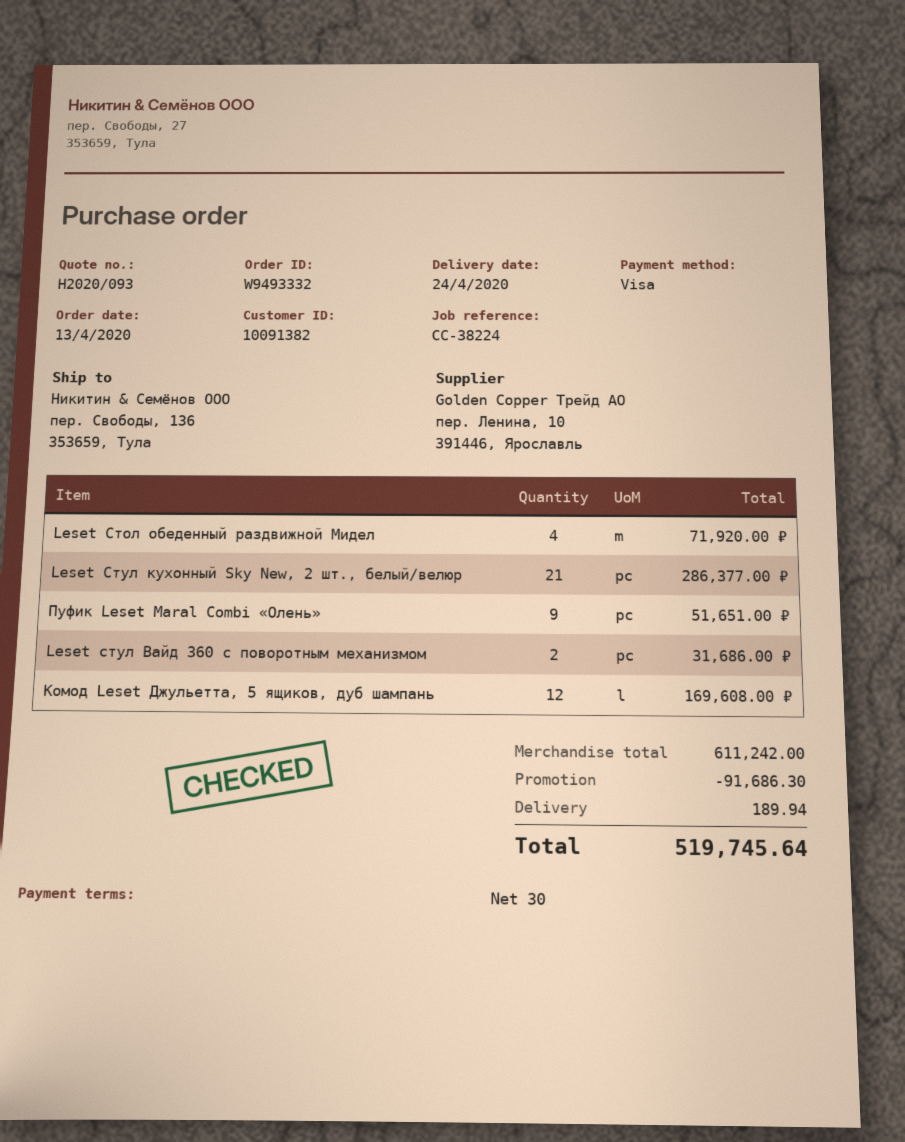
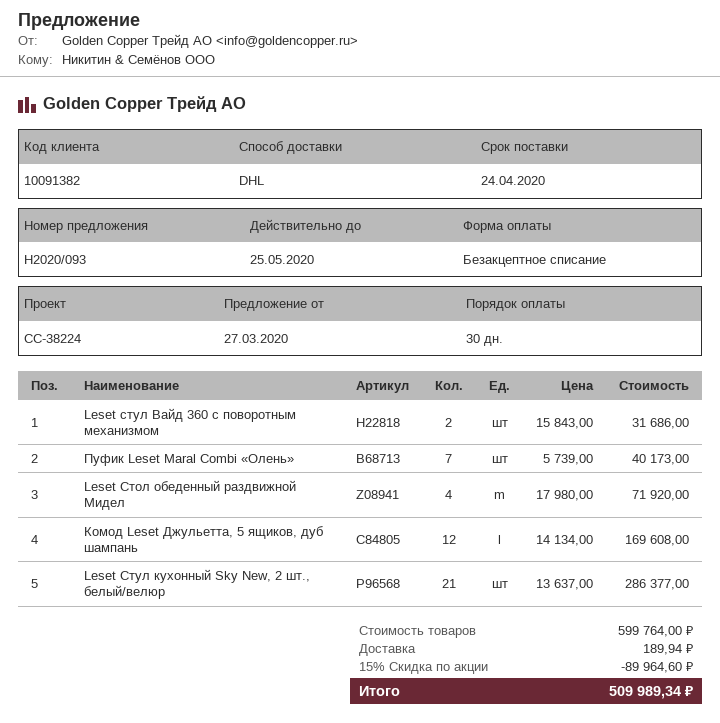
payment method: Visa -> direct debit
Пуфик Leset Maral Combi «Олень»: 9 for 51651.00 -> 7 for 40173.00
subtotal: 611242.00 -> 599764.00
discount: 91686.30 -> 89964.60
total: 519745.64 -> 509989.34

